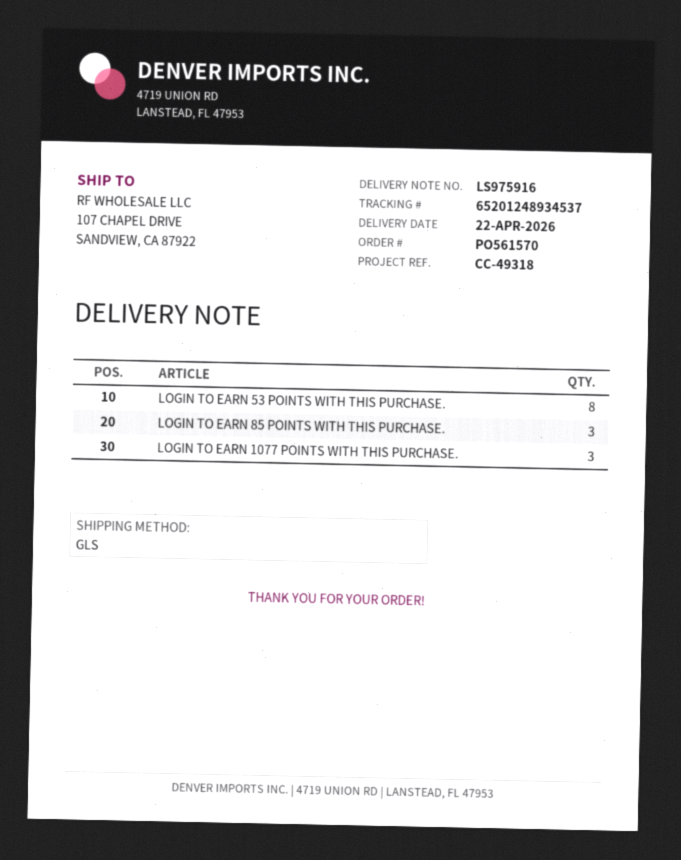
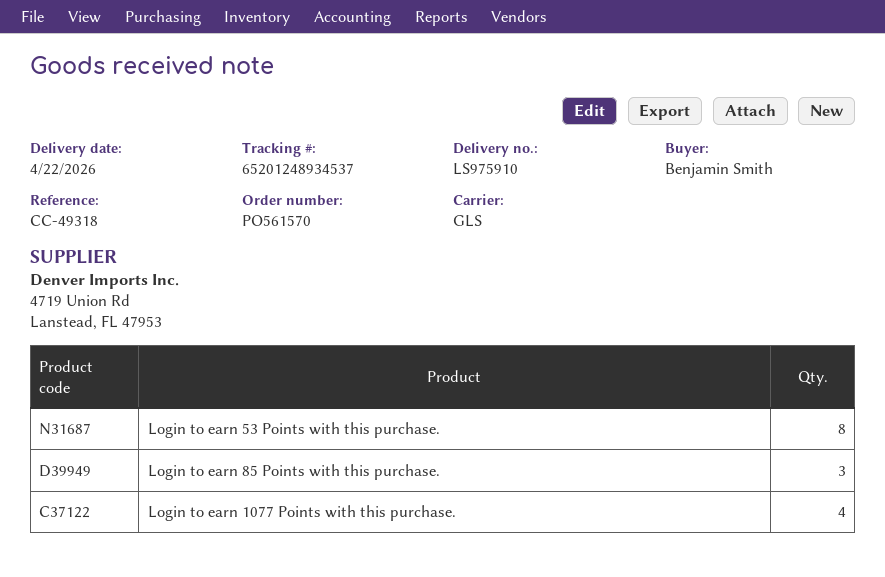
delivery note number: LS975916 -> LS975910
LOGIN TO EARN 1077 POINTS WITH THIS PURCHASE.: 3 -> 4

